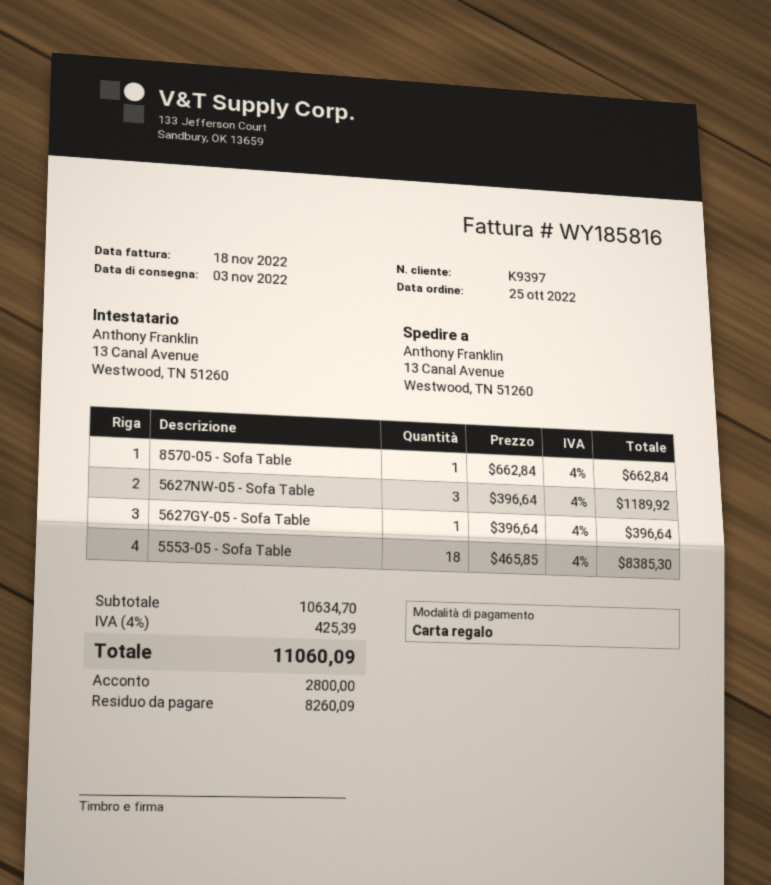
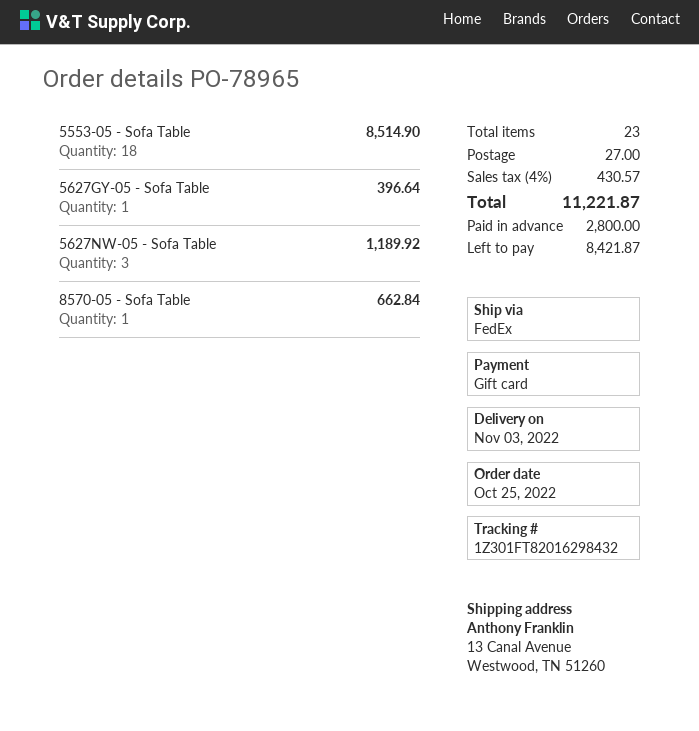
5553-05 - Sofa Table: 18 for 8385.30 -> 18 for 8514.90
shipping: none -> 27.00
tax: 4% = 425.39 -> 4% = 430.57
total: 11060.09 -> 11221.87
balance: 8260.09 -> 8421.87

